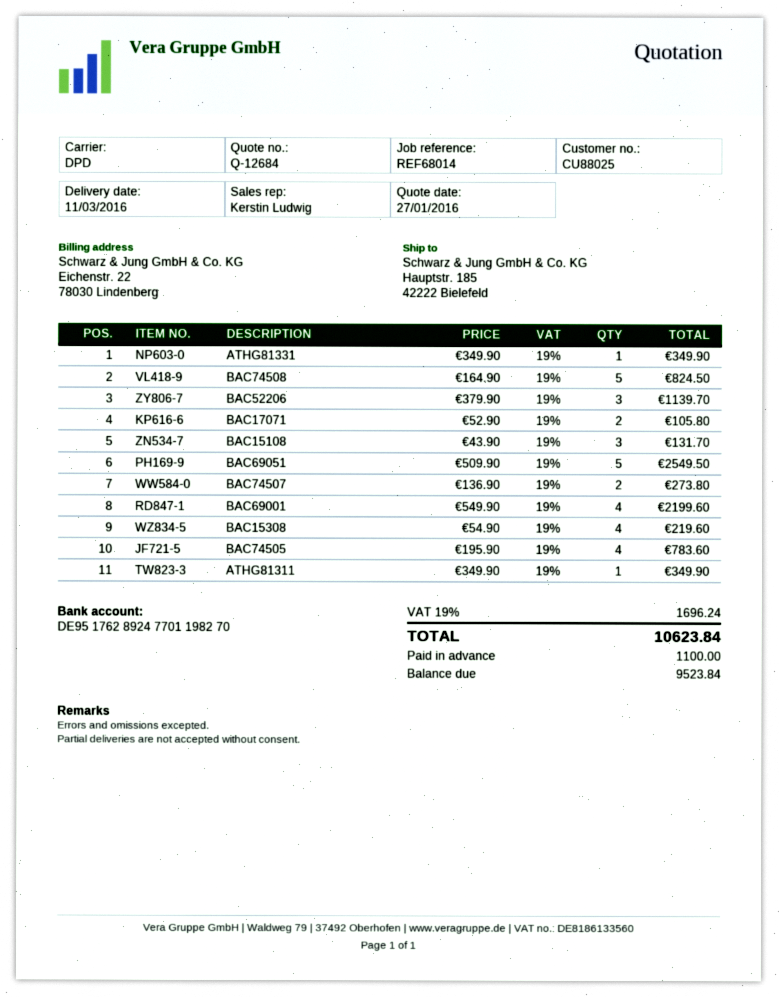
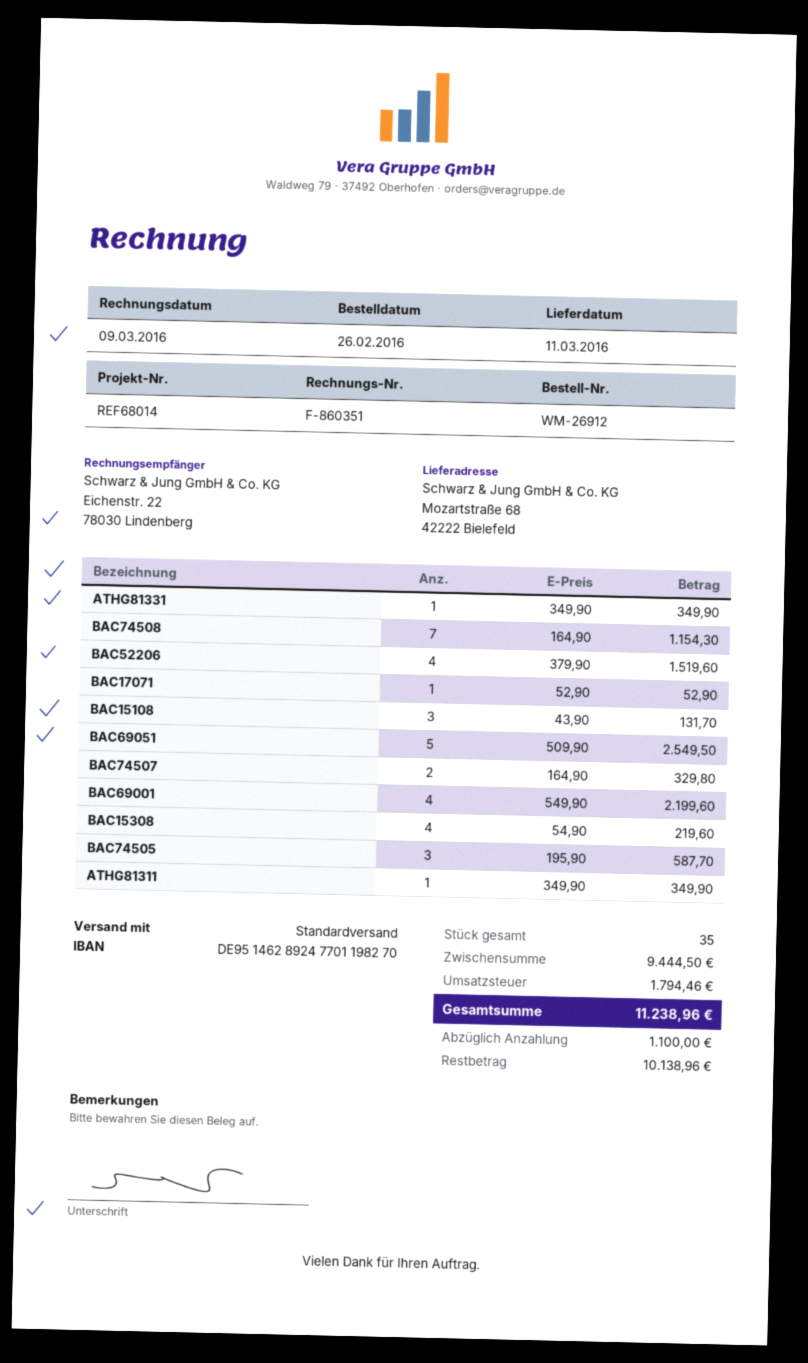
bank account: DE95176289247701198270 -> DE95146289247701198270
shipping method: DPD -> standard
ship to: Hauptstr. 185, 42222 Bielefeld -> Mozartstraße 68, 42222 Bielefeld
BAC74508: 5 x 164.90 = 824.50 -> 7 x 164.90 = 1154.30
BAC52206: 3 x 379.90 = 1139.70 -> 4 x 379.90 = 1519.60
BAC17071: 2 x 52.90 = 105.80 -> 1 x 52.90 = 52.90
BAC74507: 2 x 136.90 = 273.80 -> 2 x 164.90 = 329.80
BAC74505: 4 x 195.90 = 783.60 -> 3 x 195.90 = 587.70
tax: 1696.24 -> 1794.46
total: 10623.84 -> 11238.96
balance: 9523.84 -> 10138.96

